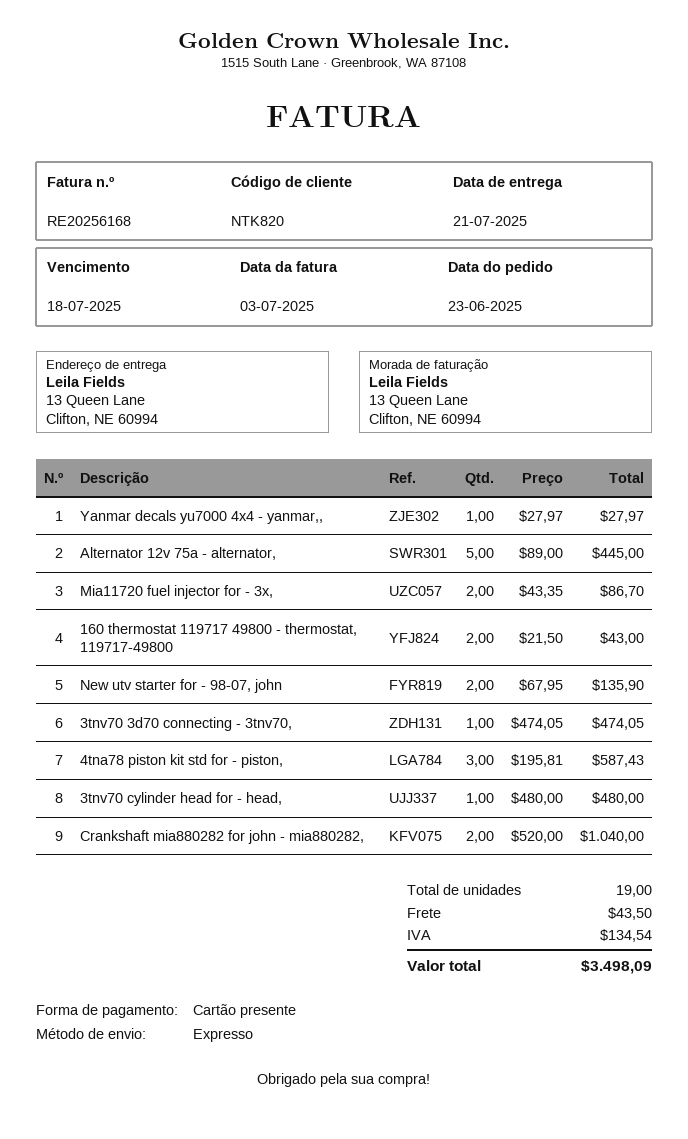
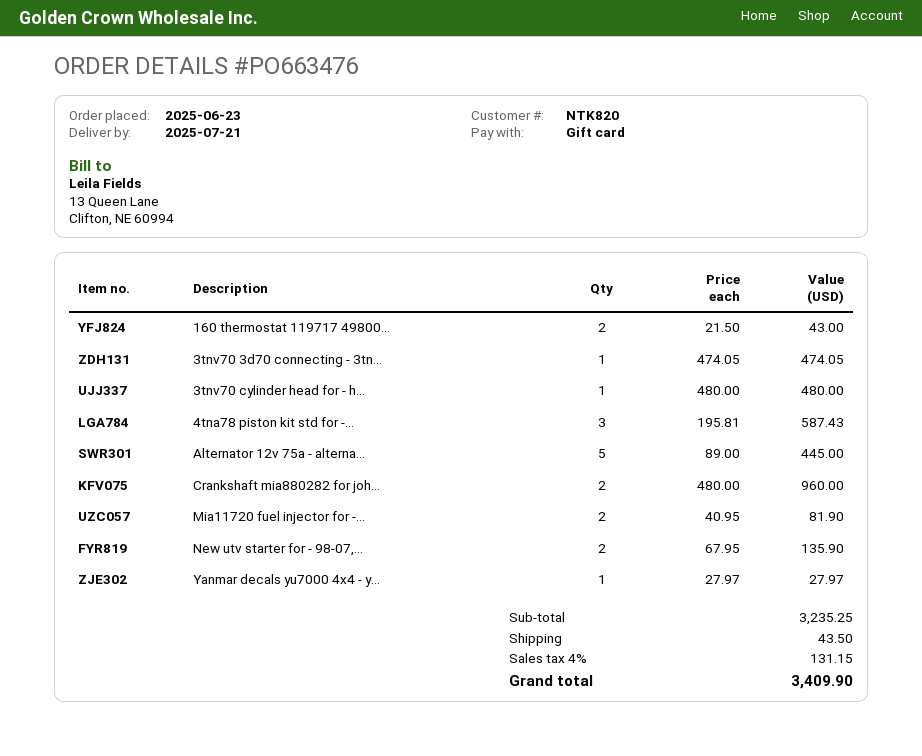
Mia11720 fuel injector for - 3x,: 2 x 43.35 = 86.70 -> 2 x 40.95 = 81.90
Crankshaft mia880282 for john - mia880282,: 2 x 520.00 = 1040.00 -> 2 x 480.00 = 960.00
tax: 134.54 -> 131.15
total: 3498.09 -> 3409.90

